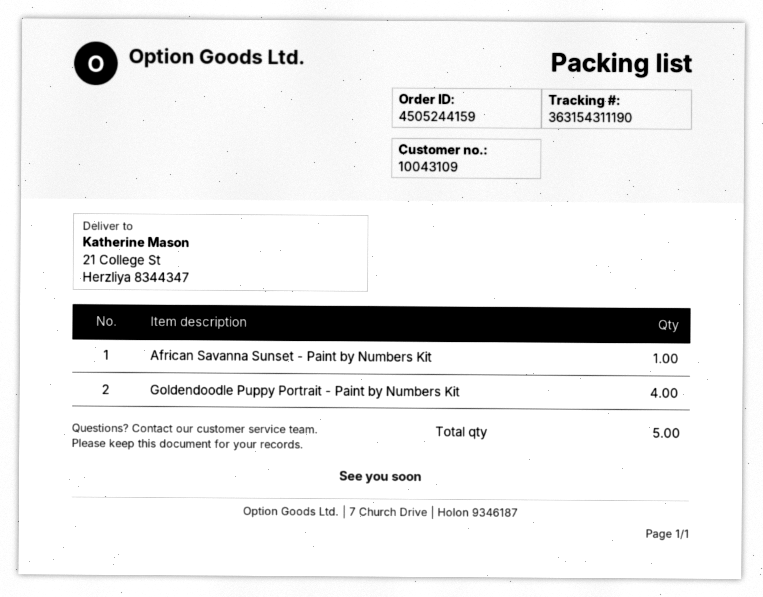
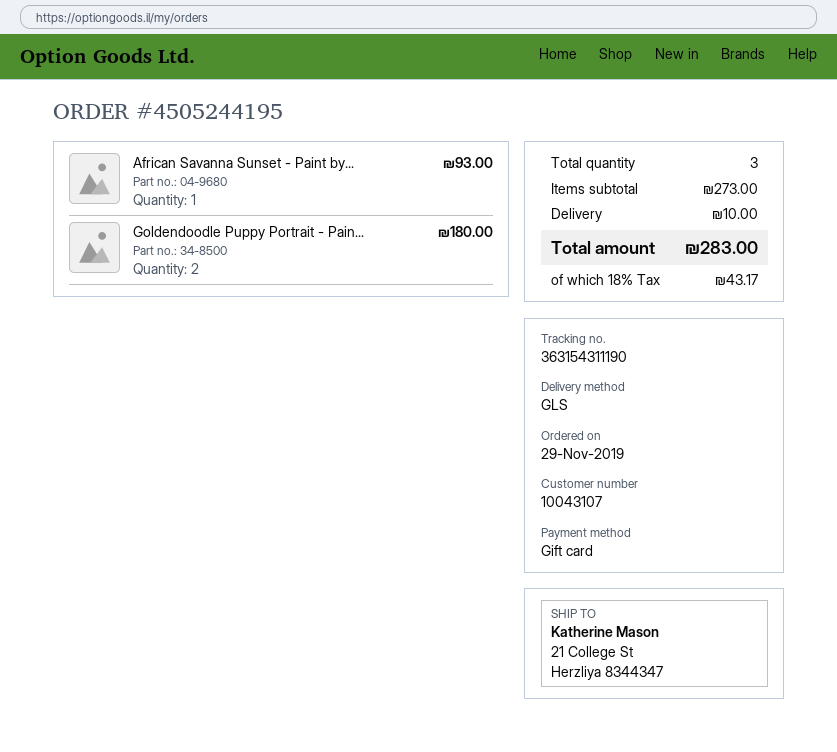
order number: 4505244159 -> 4505244195
customer number: 10043109 -> 10043107
Goldendoodle Puppy Portrait - Paint by Numbers Kit: 4 -> 2
total quantity: 5 -> 3

